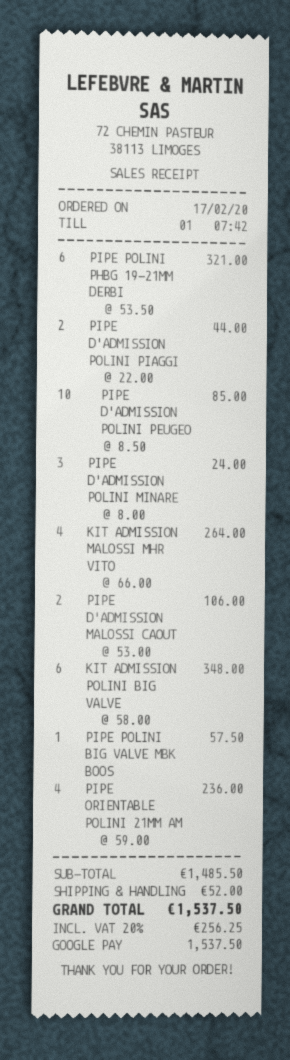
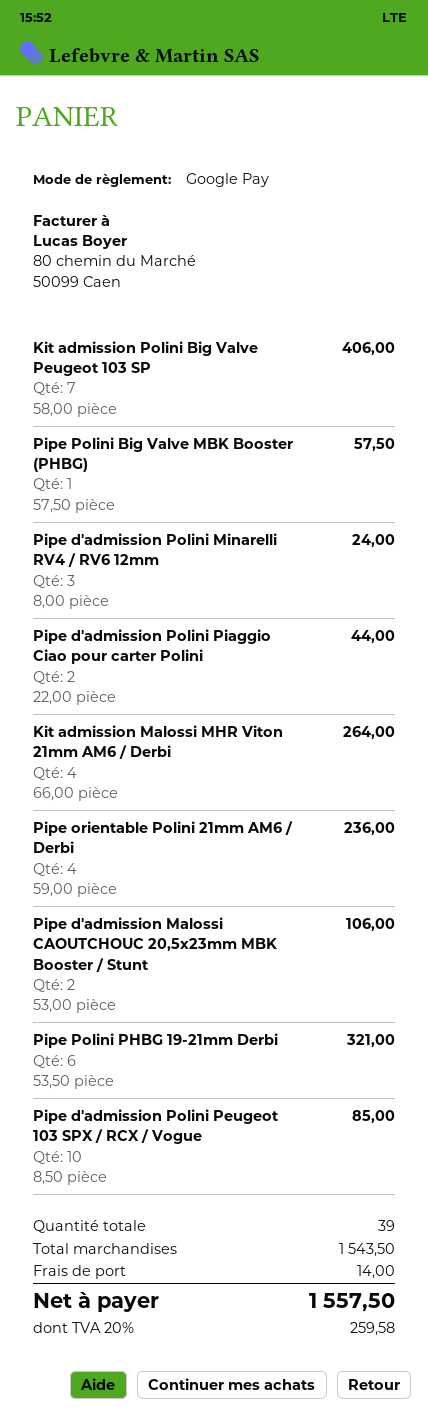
KIT ADMISSION POLINI BIG VALVE: 6 x 58.00 = 348.00 -> 7 x 58.00 = 406.00
subtotal: 1485.50 -> 1543.50
shipping: 52.00 -> 14.00
tax: 20% = 256.25 -> 20% = 259.58
total: 1537.50 -> 1557.50

